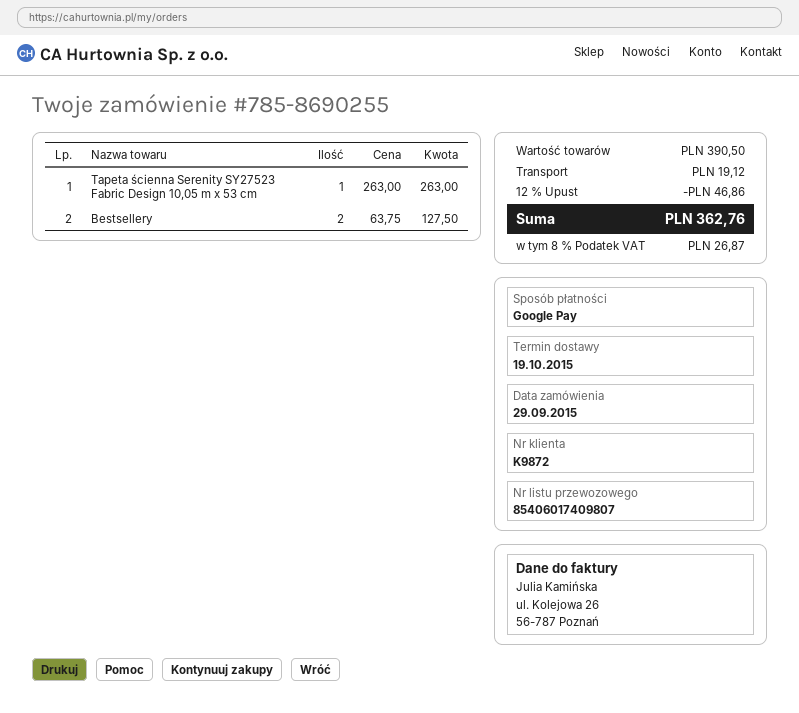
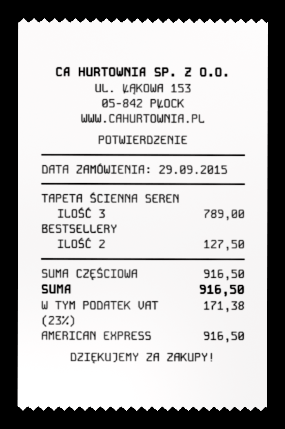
payment method: Google Pay -> American Express
Tapeta ścienna Serenity SY27523 Fabric Design 10,05 m x 53 cm: 1 for 263.00 -> 3 for 789.00
subtotal: 390.50 -> 916.50
discount: 12% = 46.86 -> none
shipping: 19.12 -> none
tax: 8% = 26.87 -> 23% = 171.38
total: 362.76 -> 916.50

